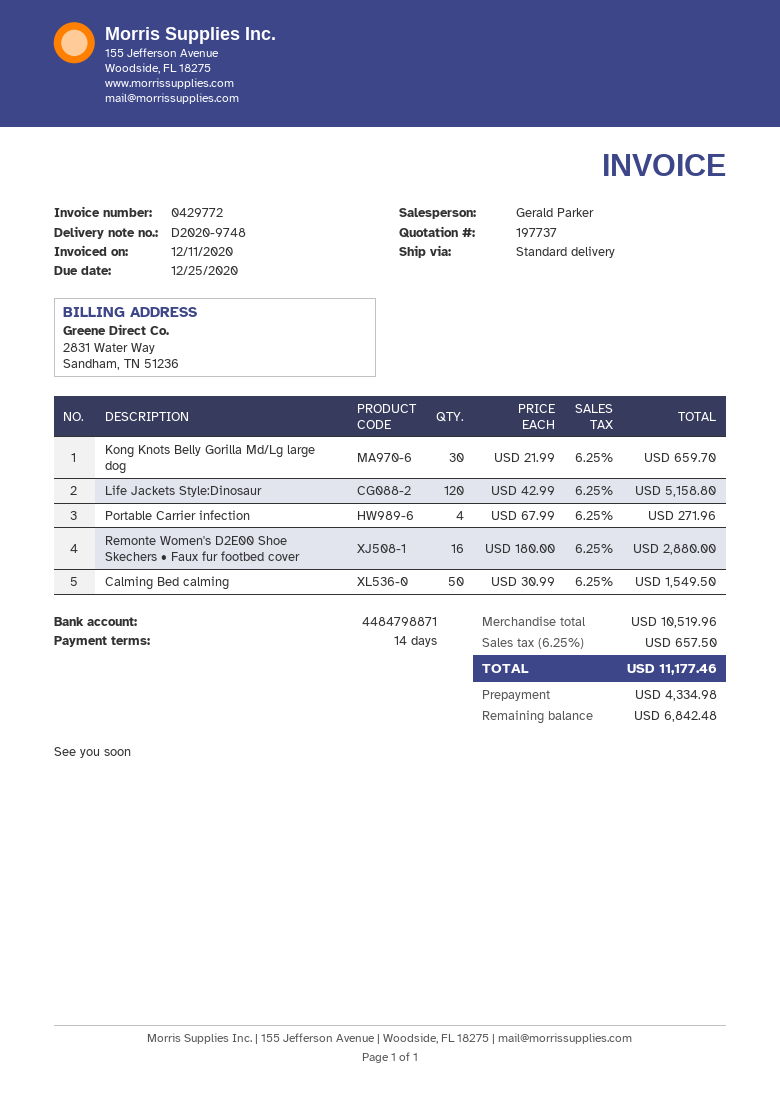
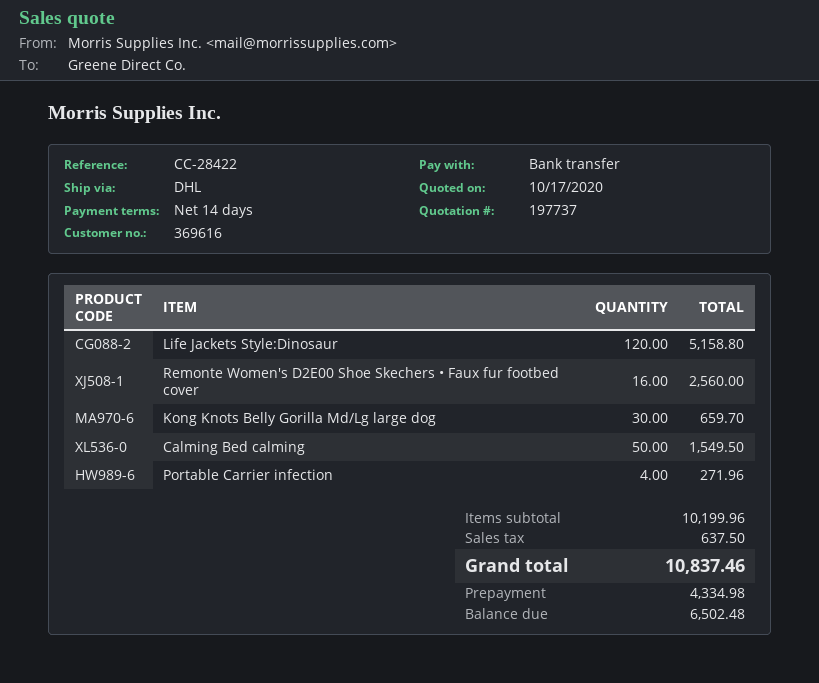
shipping method: standard -> DHL
Remonte Women's D2E00 Shoe Skechers • Faux fur footbed cover: 16 for 2880.00 -> 16 for 2560.00
subtotal: 10519.96 -> 10199.96
tax: 657.50 -> 637.50
total: 11177.46 -> 10837.46
balance: 6842.48 -> 6502.48

